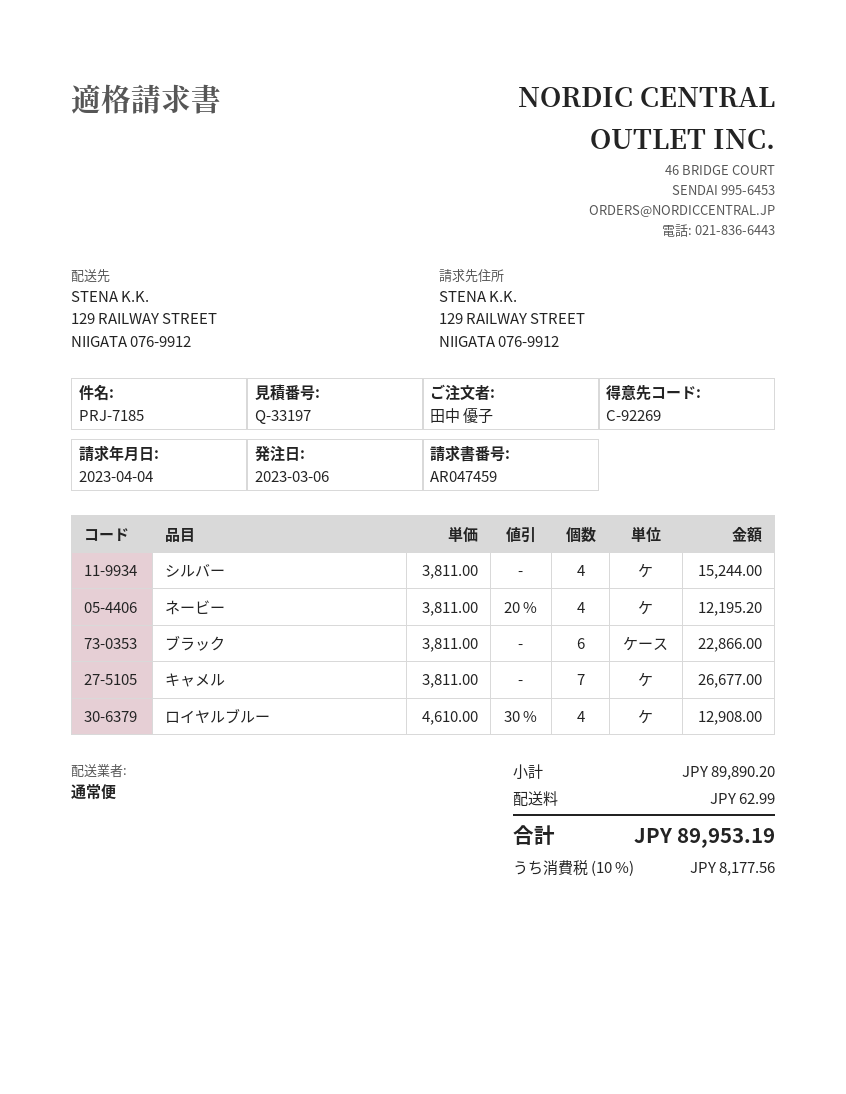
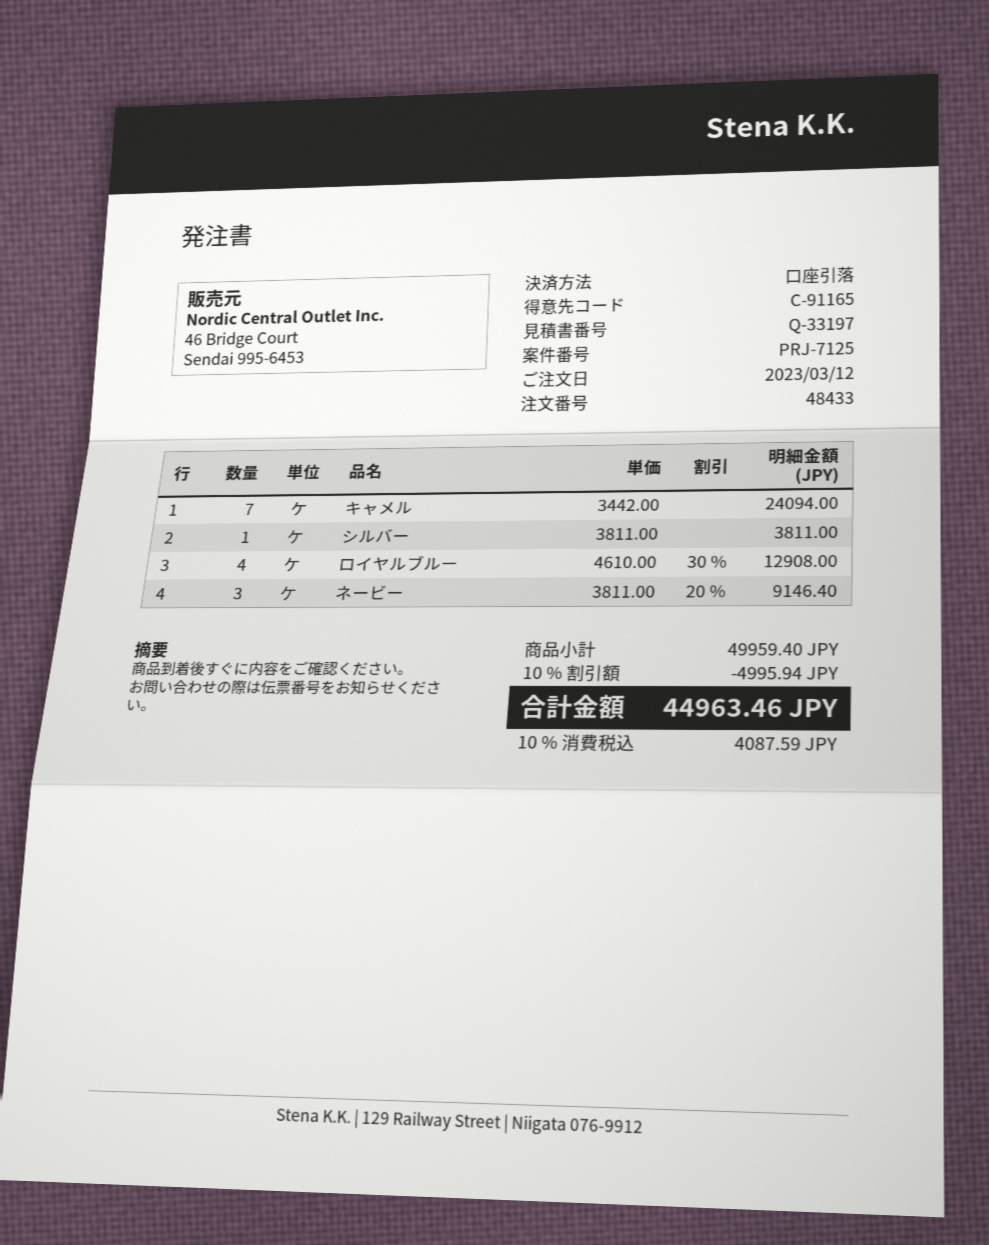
order date: 2023-03-06 -> 2023-03-12
customer number: C-92269 -> C-91165
reference: PRJ-7185 -> PRJ-7125
シルバー: 4 x 3811.00 = 15244.00 -> 1 x 3811.00 = 3811.00
ネービー: 4 x 3811.00 - 20% = 12195.20 -> 3 x 3811.00 - 20% = 9146.40
ブラック: 6 x 3811.00 = 22866.00 -> none
キャメル: 7 x 3811.00 = 26677.00 -> 7 x 3442.00 = 24094.00
subtotal: 89890.20 -> 49959.40
discount: none -> 10% = 4995.94
shipping: 62.99 -> none
tax: 10% = 8177.56 -> 10% = 4087.59
total: 89953.19 -> 44963.46

